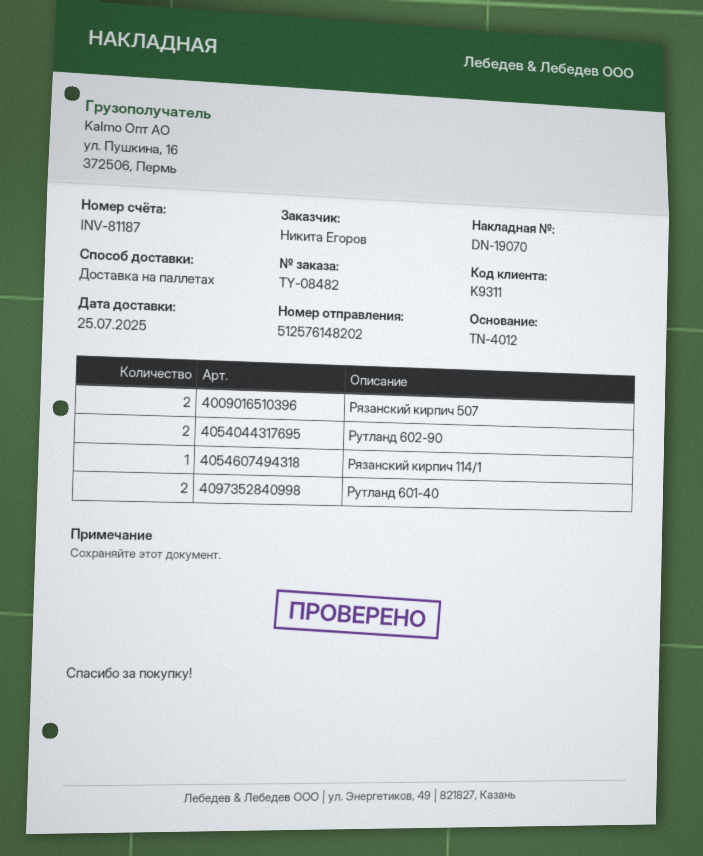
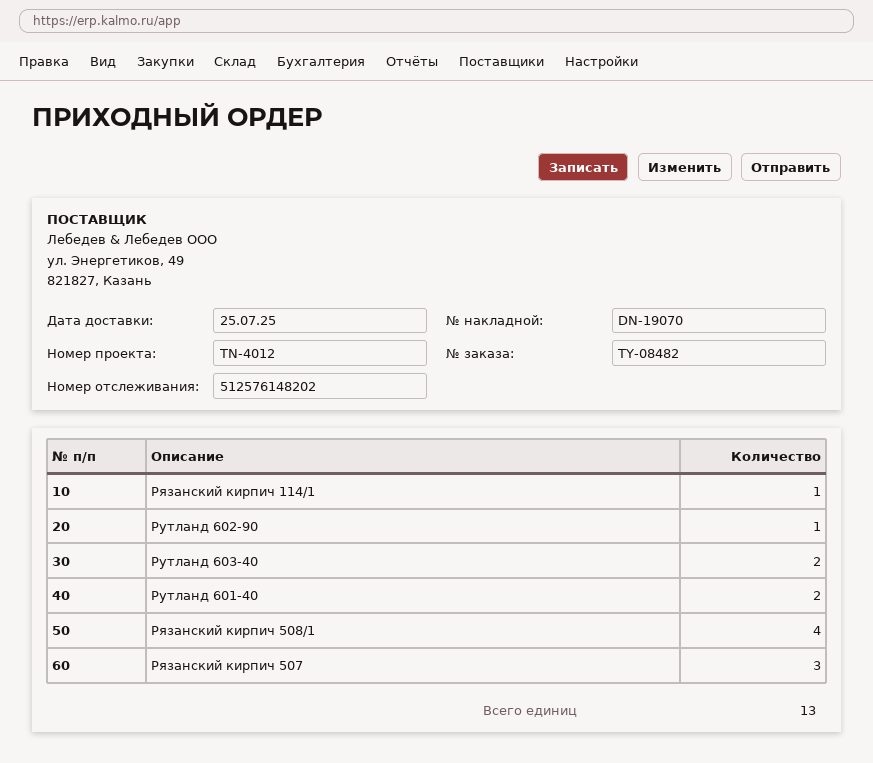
Рязанский кирпич 507: 2 -> 3
Рутланд 602-90: 2 -> 1
Рутланд 603-40: none -> 2
Рязанский кирпич 508/1: none -> 4

